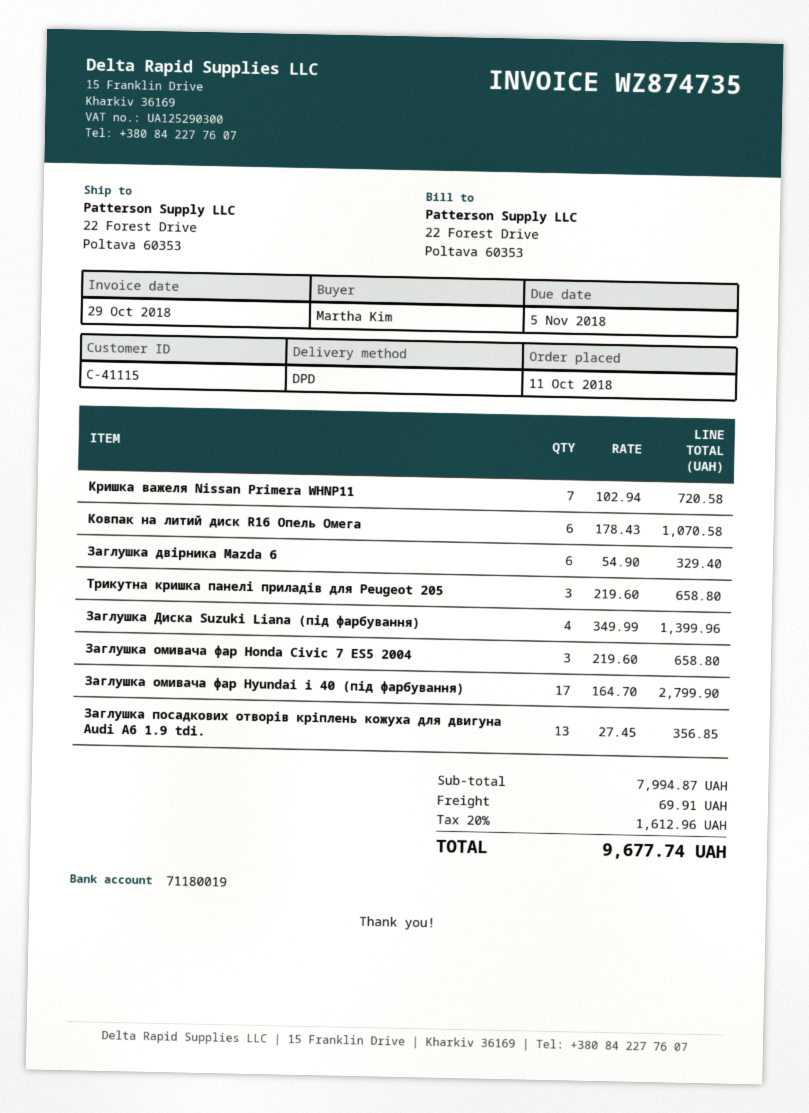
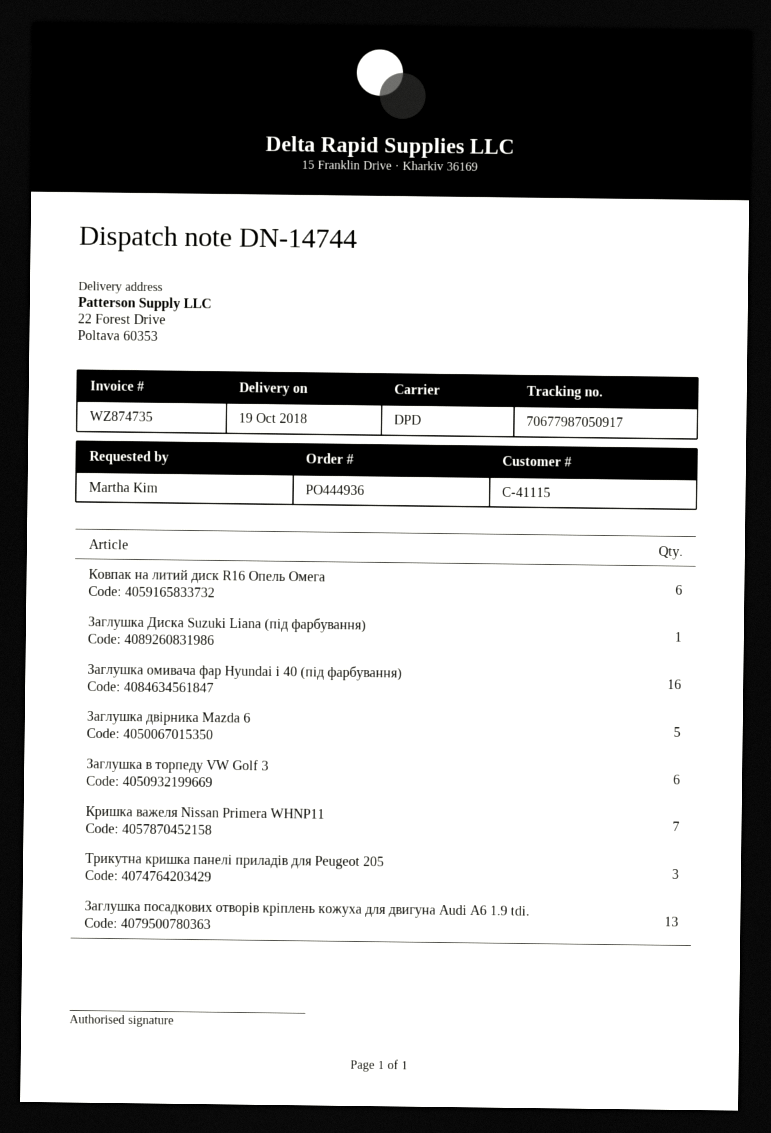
Заглушка двірника Mazda 6: 6 -> 5
Заглушка Диска Suzuki Liana (під фарбування): 4 -> 1
Заглушка омивача фар Honda Civic 7 ES5 2004: 3 -> none
Заглушка омивача фар Hyundai i 40 (під фарбування): 17 -> 16
Заглушка в торпеду VW Golf 3: none -> 6

